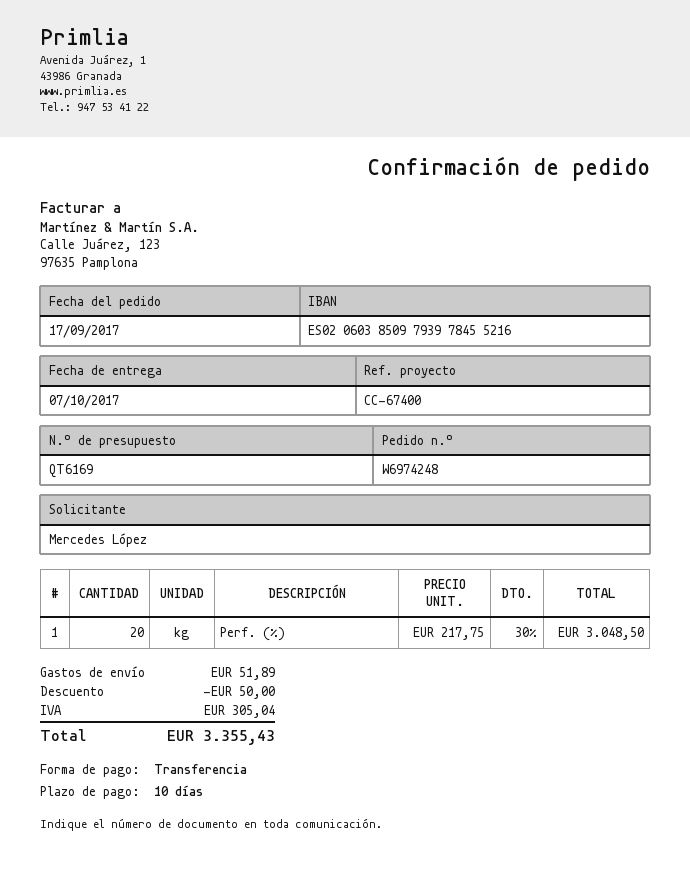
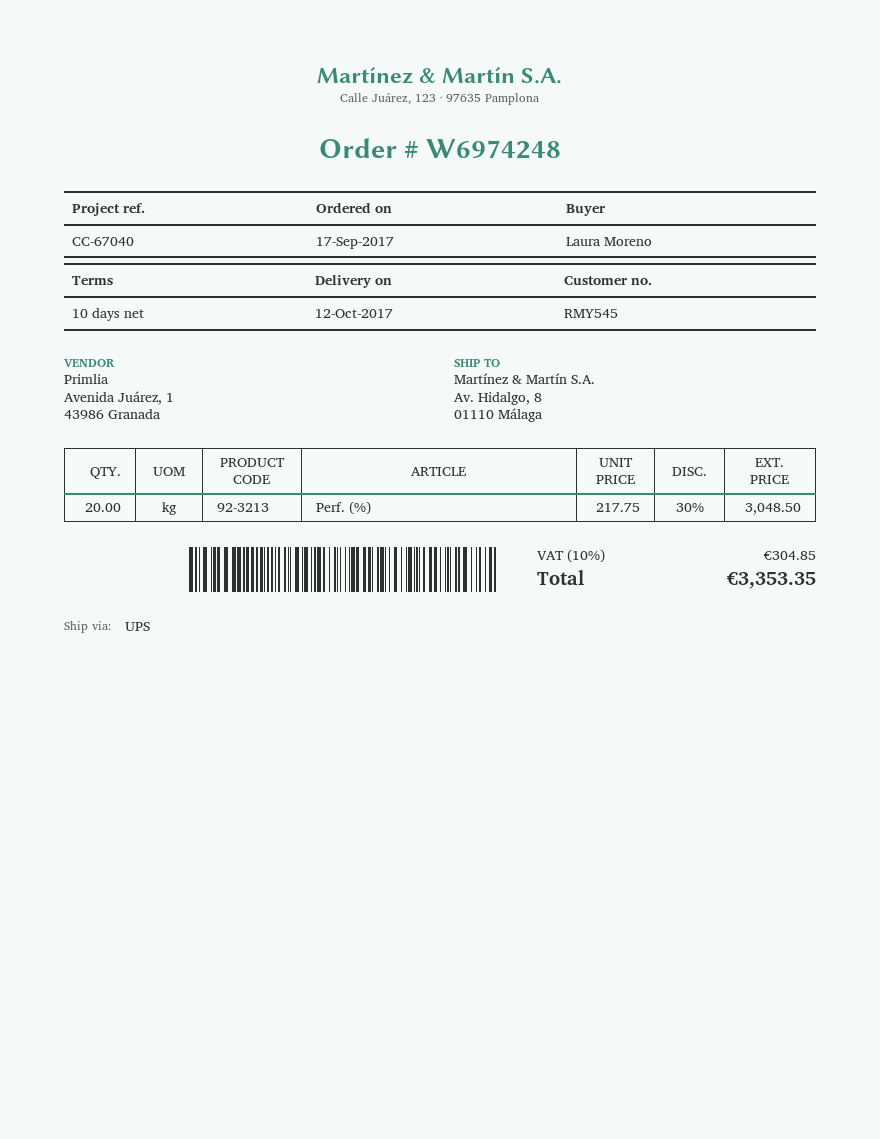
delivery date: 2017-10-07 -> 2017-10-12
reference: CC-67400 -> CC-67040
ordered by: Mercedes López -> Laura Moreno
discount: 50.00 -> none
shipping: 51.89 -> none
tax: 305.04 -> 304.85
total: 3355.43 -> 3353.35

